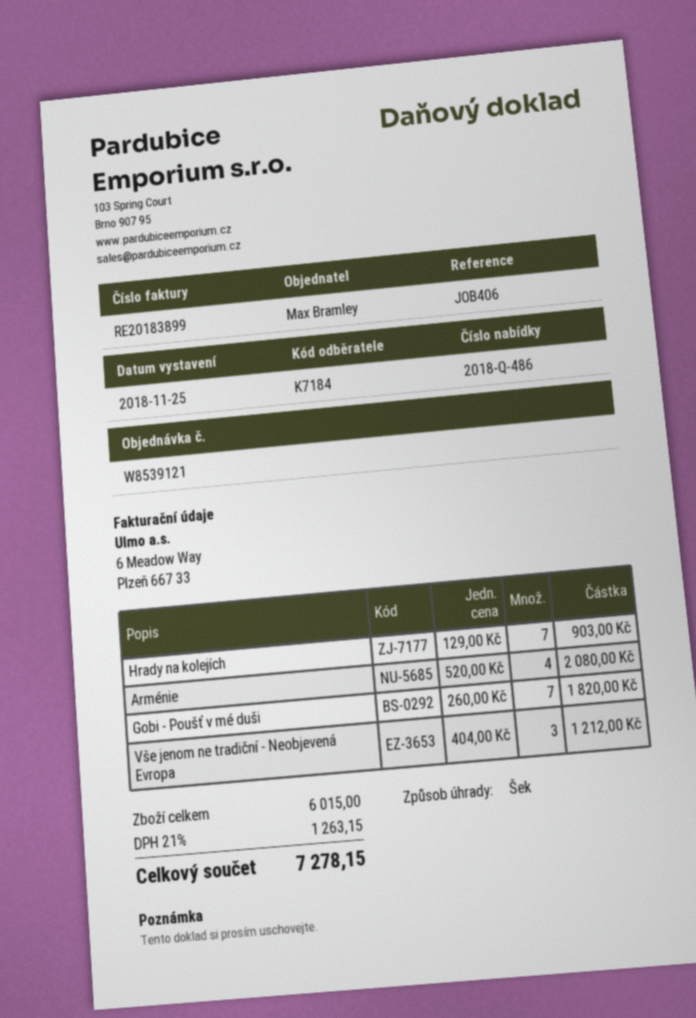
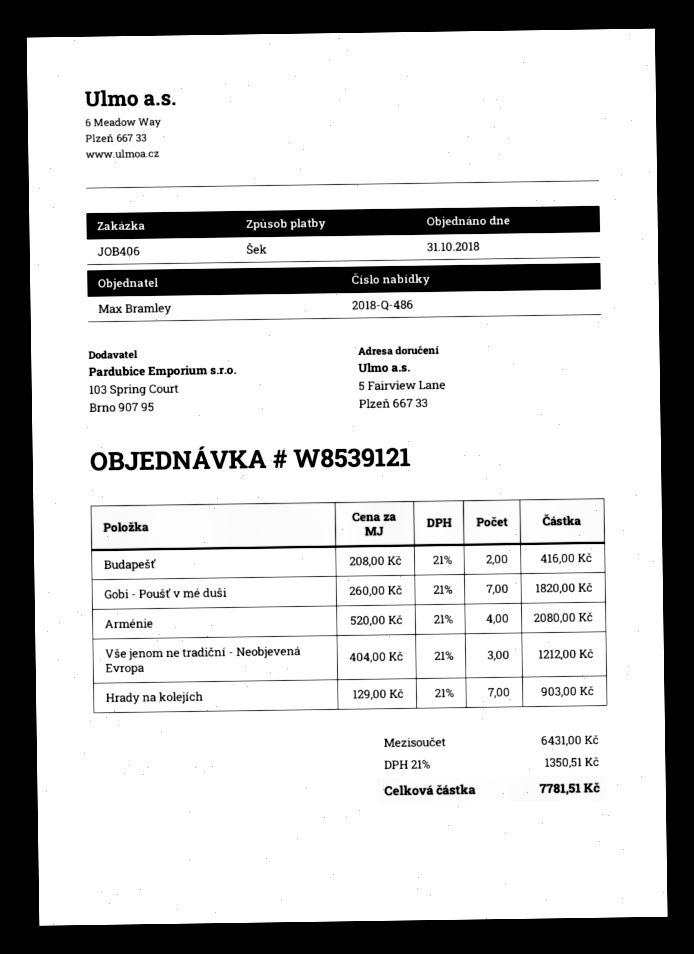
Budapešť: none -> 2 x 208.00 = 416.00
subtotal: 6015.00 -> 6431.00
tax: 21% = 1263.15 -> 21% = 1350.51
total: 7278.15 -> 7781.51

